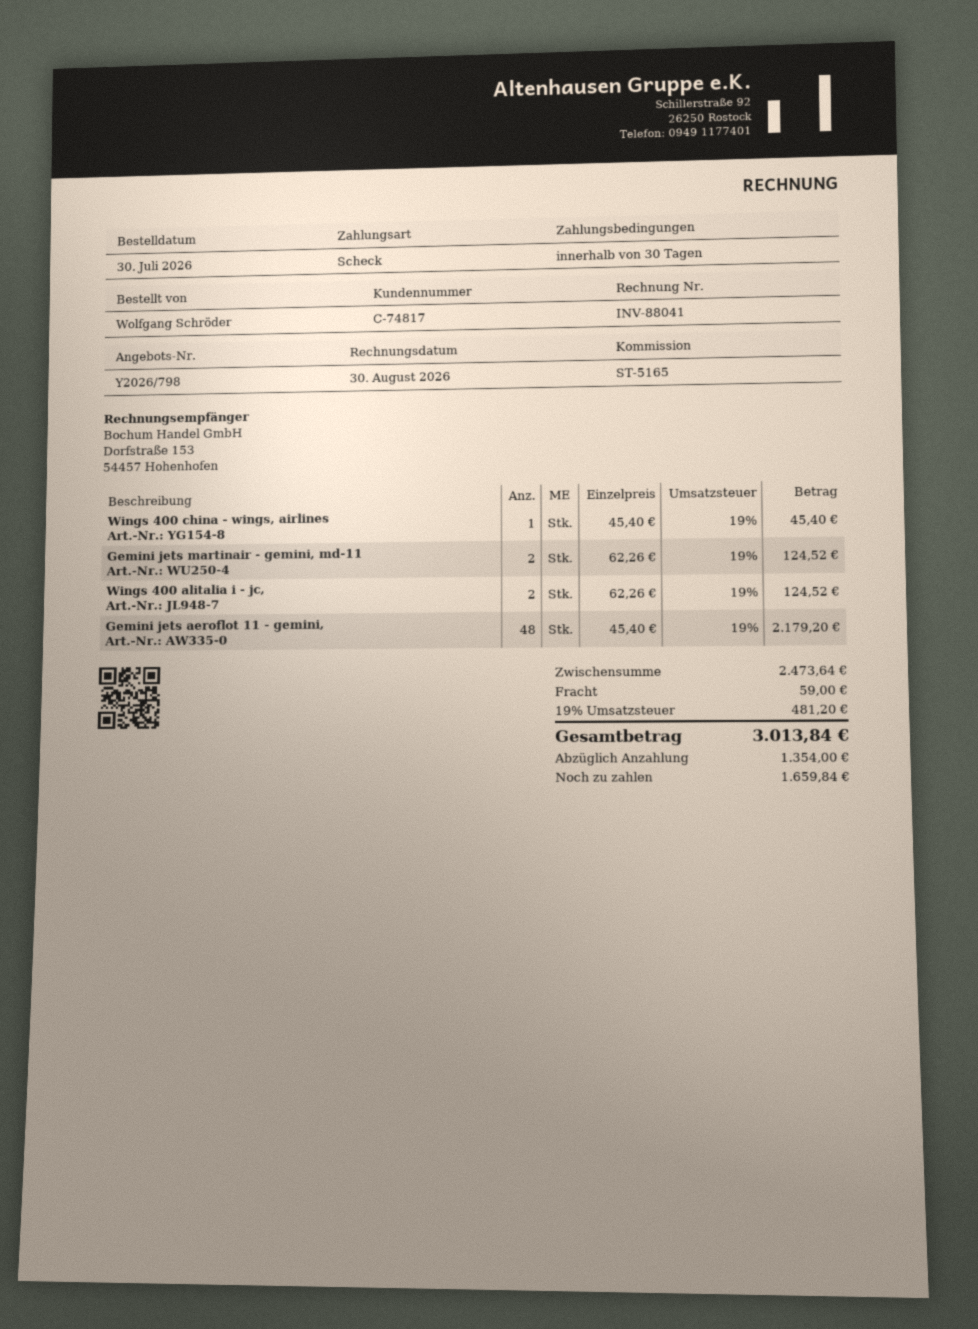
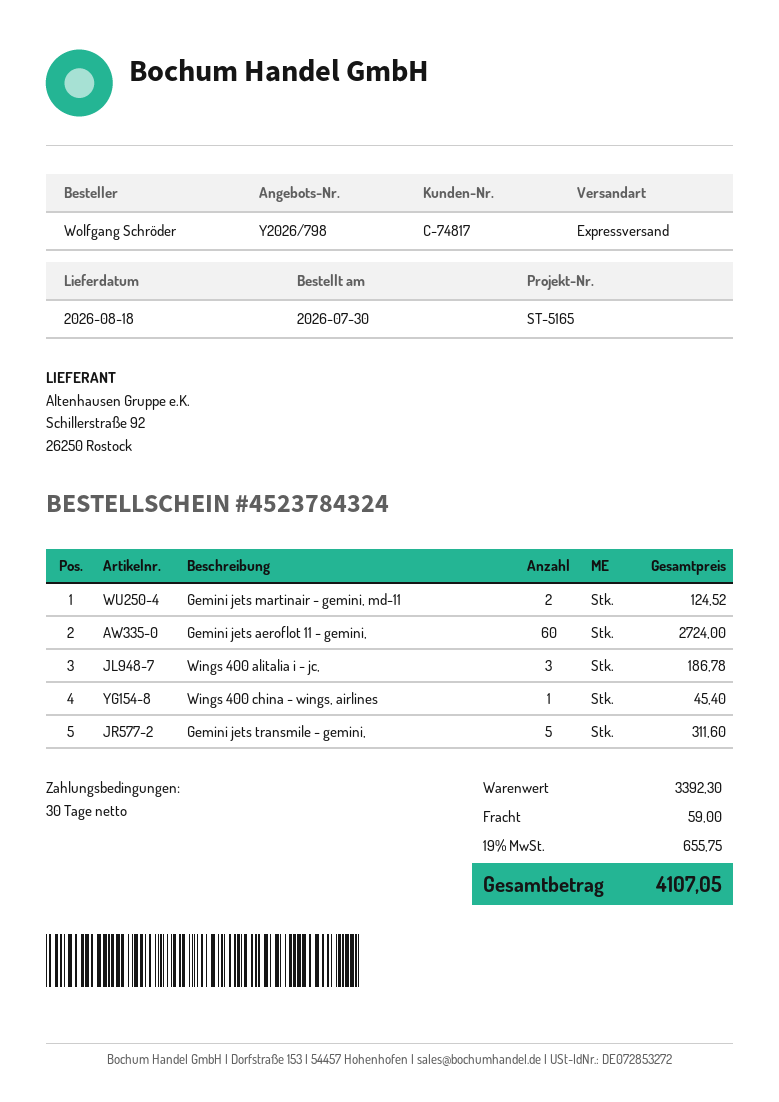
Wings 400 alitalia i - jc,: 2 for 124.52 -> 3 for 186.78
Gemini jets aeroflot 11 - gemini,: 48 for 2179.20 -> 60 for 2724.00
Gemini jets transmile - gemini,: none -> 5 for 311.60
subtotal: 2473.64 -> 3392.30
tax: 19% = 481.20 -> 19% = 655.75
total: 3013.84 -> 4107.05

